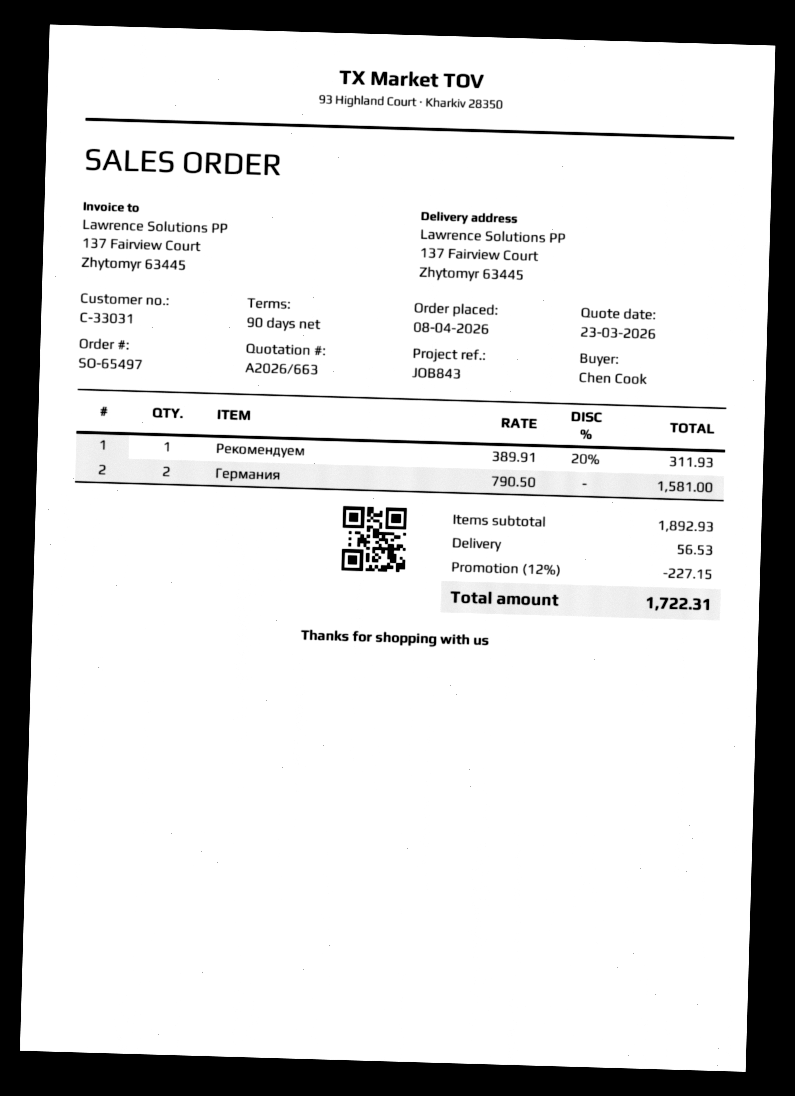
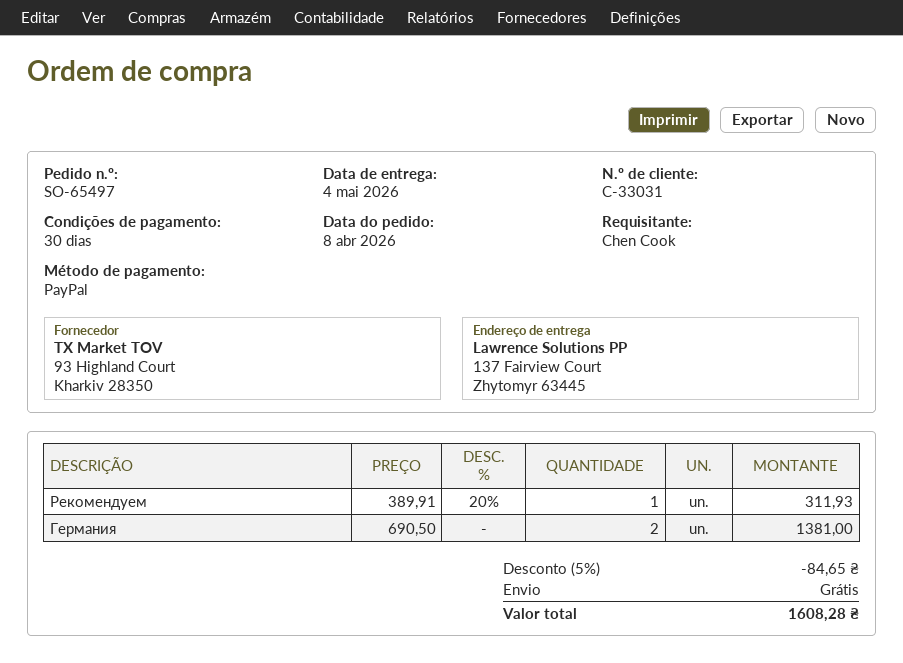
payment terms: 90 days -> 30 days
Германия: 2 x 790.50 = 1581.00 -> 2 x 690.50 = 1381.00
discount: 12% = 227.15 -> 5% = 84.65
shipping: 56.53 -> 0.00
total: 1722.31 -> 1608.28

